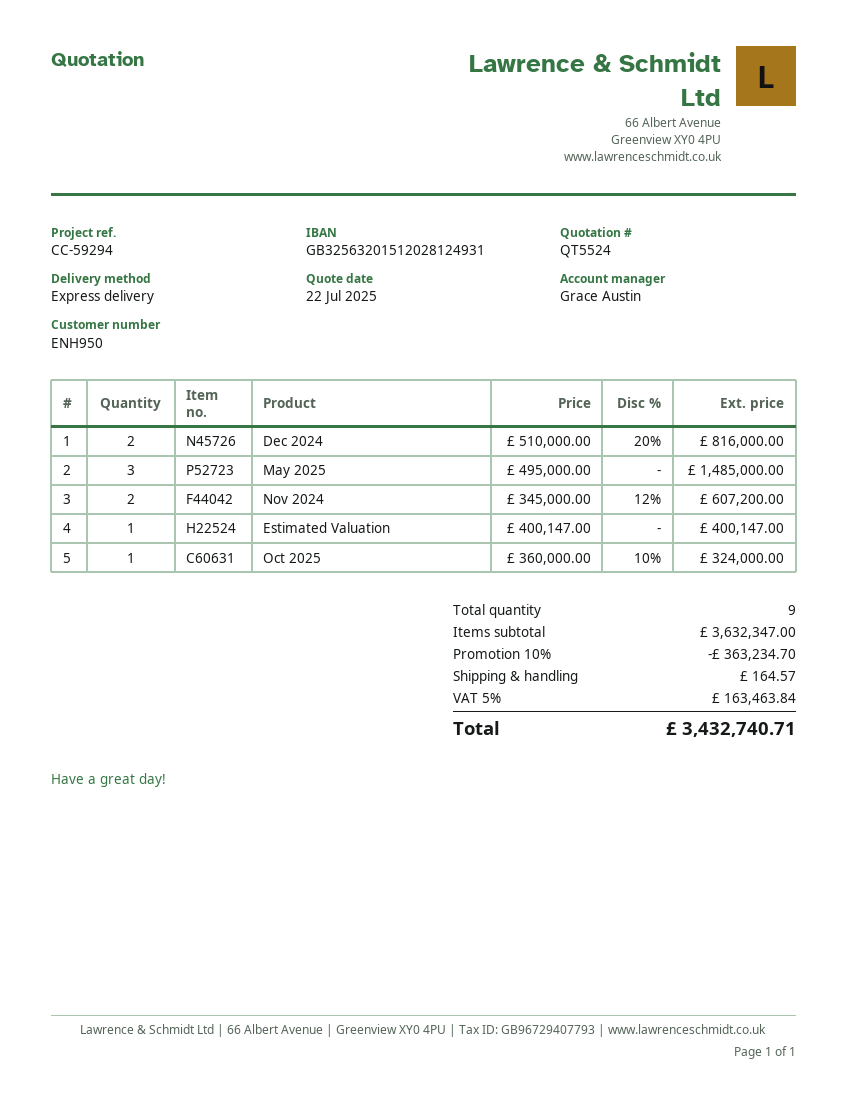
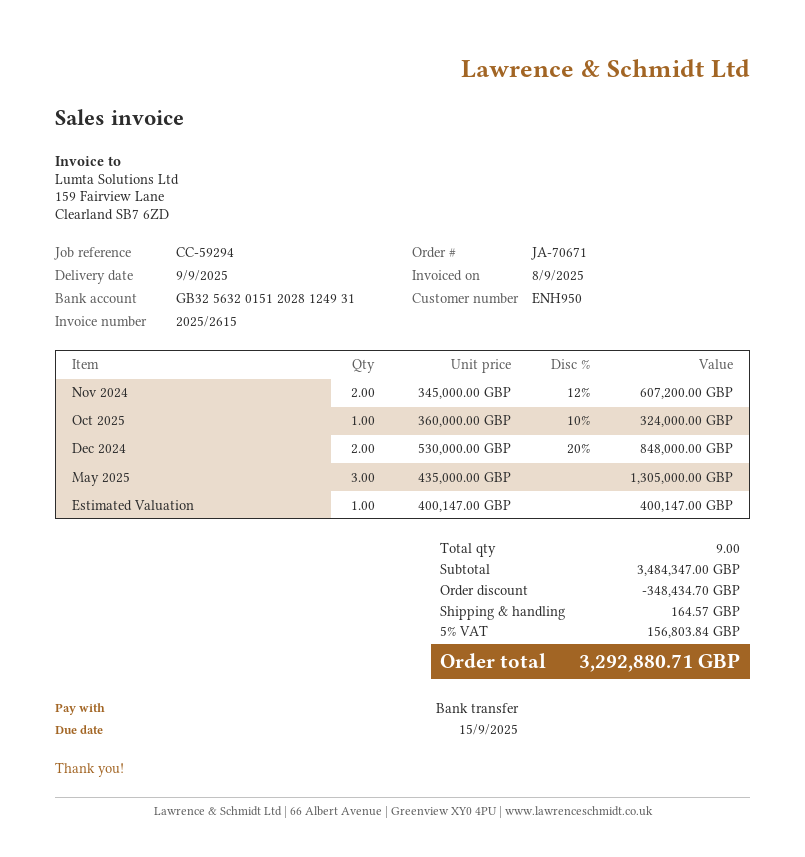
Dec 2024: 2 x 510000.00 - 20% = 816000.00 -> 2 x 530000.00 - 20% = 848000.00
May 2025: 3 x 495000.00 = 1485000.00 -> 3 x 435000.00 = 1305000.00
subtotal: 3632347.00 -> 3484347.00
discount: 363234.70 -> 348434.70
tax: 5% = 163463.84 -> 5% = 156803.84
total: 3432740.71 -> 3292880.71

